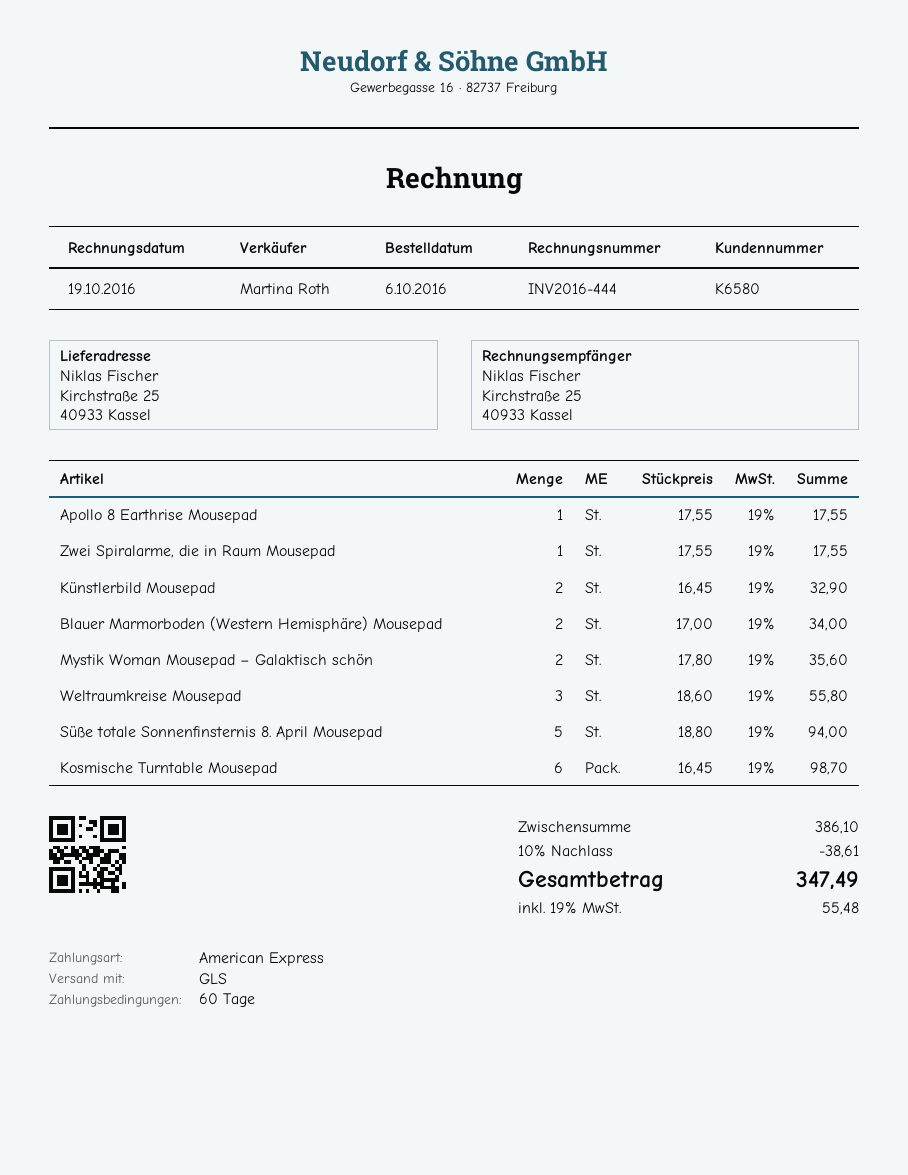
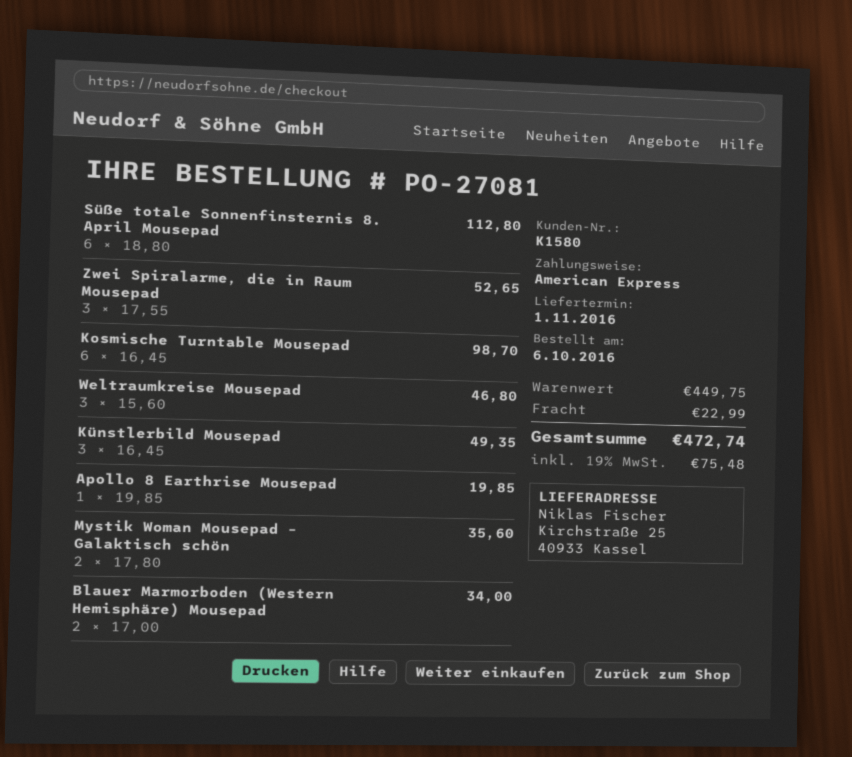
customer number: K6580 -> K1580
Apollo 8 Earthrise Mousepad: 1 x 17.55 = 17.55 -> 1 x 19.85 = 19.85
Zwei Spiralarme, die in Raum Mousepad: 1 x 17.55 = 17.55 -> 3 x 17.55 = 52.65
Künstlerbild Mousepad: 2 x 16.45 = 32.90 -> 3 x 16.45 = 49.35
Weltraumkreise Mousepad: 3 x 18.60 = 55.80 -> 3 x 15.60 = 46.80
Süße totale Sonnenfinsternis 8. April Mousepad: 5 x 18.80 = 94.00 -> 6 x 18.80 = 112.80
subtotal: 386.10 -> 449.75
discount: 10% = 38.61 -> none
shipping: none -> 22.99
tax: 19% = 55.48 -> 19% = 75.48
total: 347.49 -> 472.74

